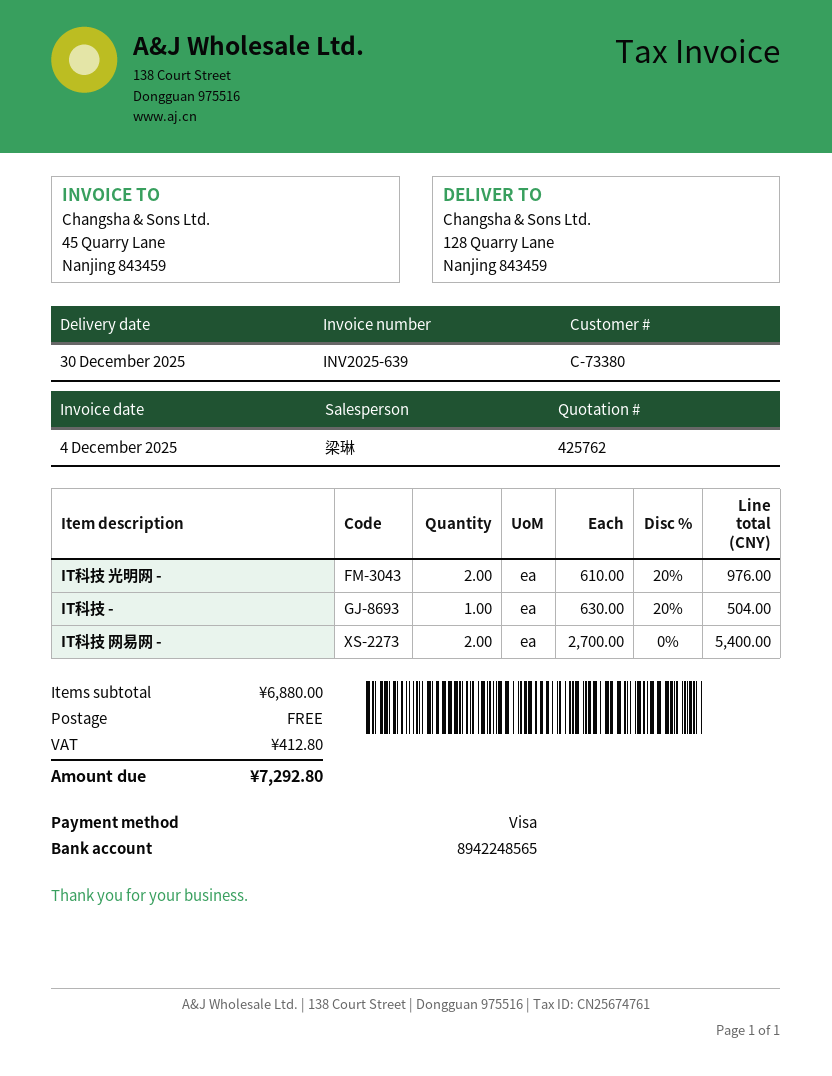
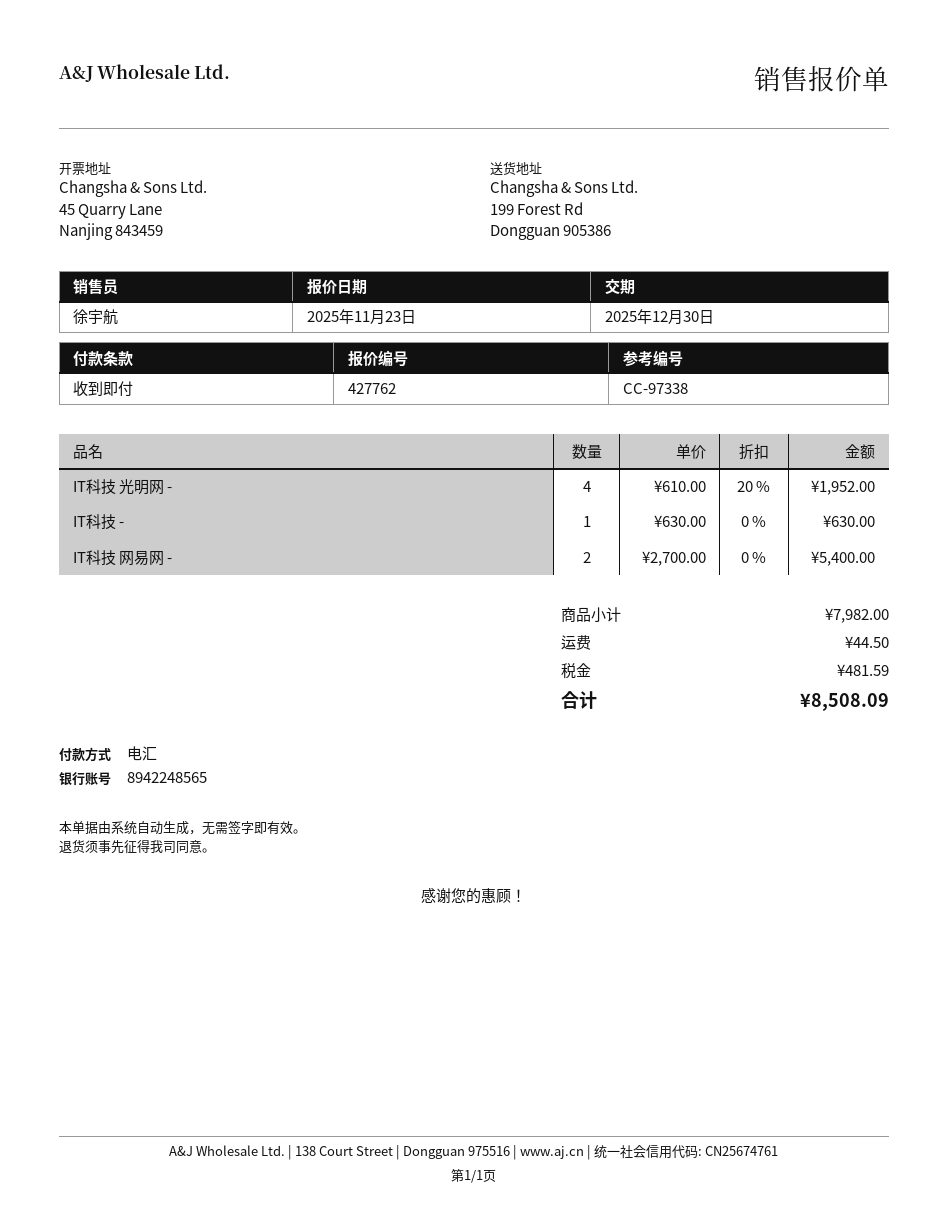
quote number: 425762 -> 427762
sales rep: 梁琳 -> 徐宇航
payment method: Visa -> bank transfer
ship to: 128 Quarry Lane, Nanjing 843459 -> 199 Forest Rd, Dongguan 905386
IT科技 光明网 -: 2 x 610.00 - 20% = 976.00 -> 4 x 610.00 - 20% = 1952.00
IT科技 -: 1 x 630.00 - 20% = 504.00 -> 1 x 630.00 = 630.00
subtotal: 6880.00 -> 7982.00
shipping: 0.00 -> 44.50
tax: 412.80 -> 481.59
total: 7292.80 -> 8508.09

